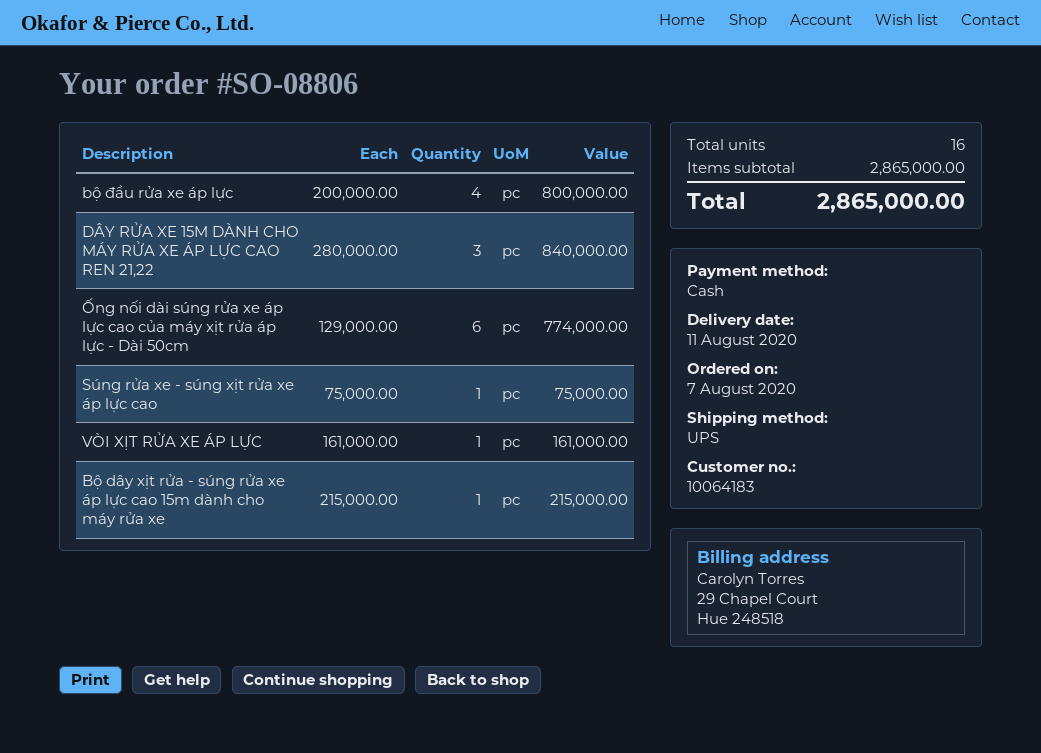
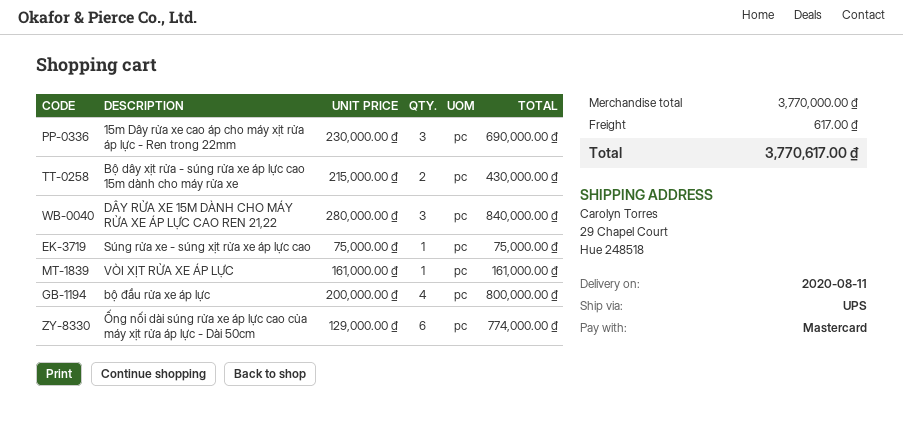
payment method: cash -> Mastercard
Bộ dây xịt rửa - súng rửa xe áp lực cao 15m dành cho máy rửa xe: 1 x 215000.00 = 215000.00 -> 2 x 215000.00 = 430000.00
15m Dây rửa xe cao áp cho máy xịt rửa áp lực - Ren trong 22mm: none -> 3 x 230000.00 = 690000.00
subtotal: 2865000.00 -> 3770000.00
shipping: none -> 617.00
total: 2865000.00 -> 3770617.00

